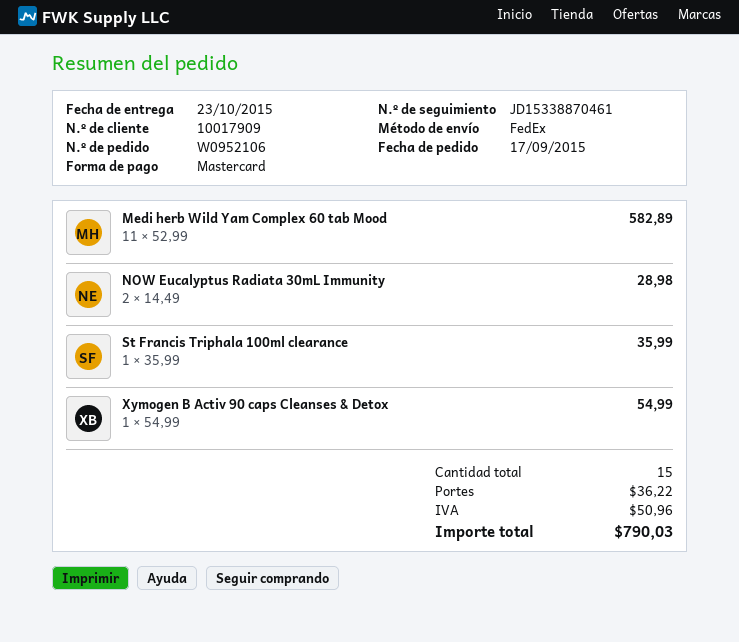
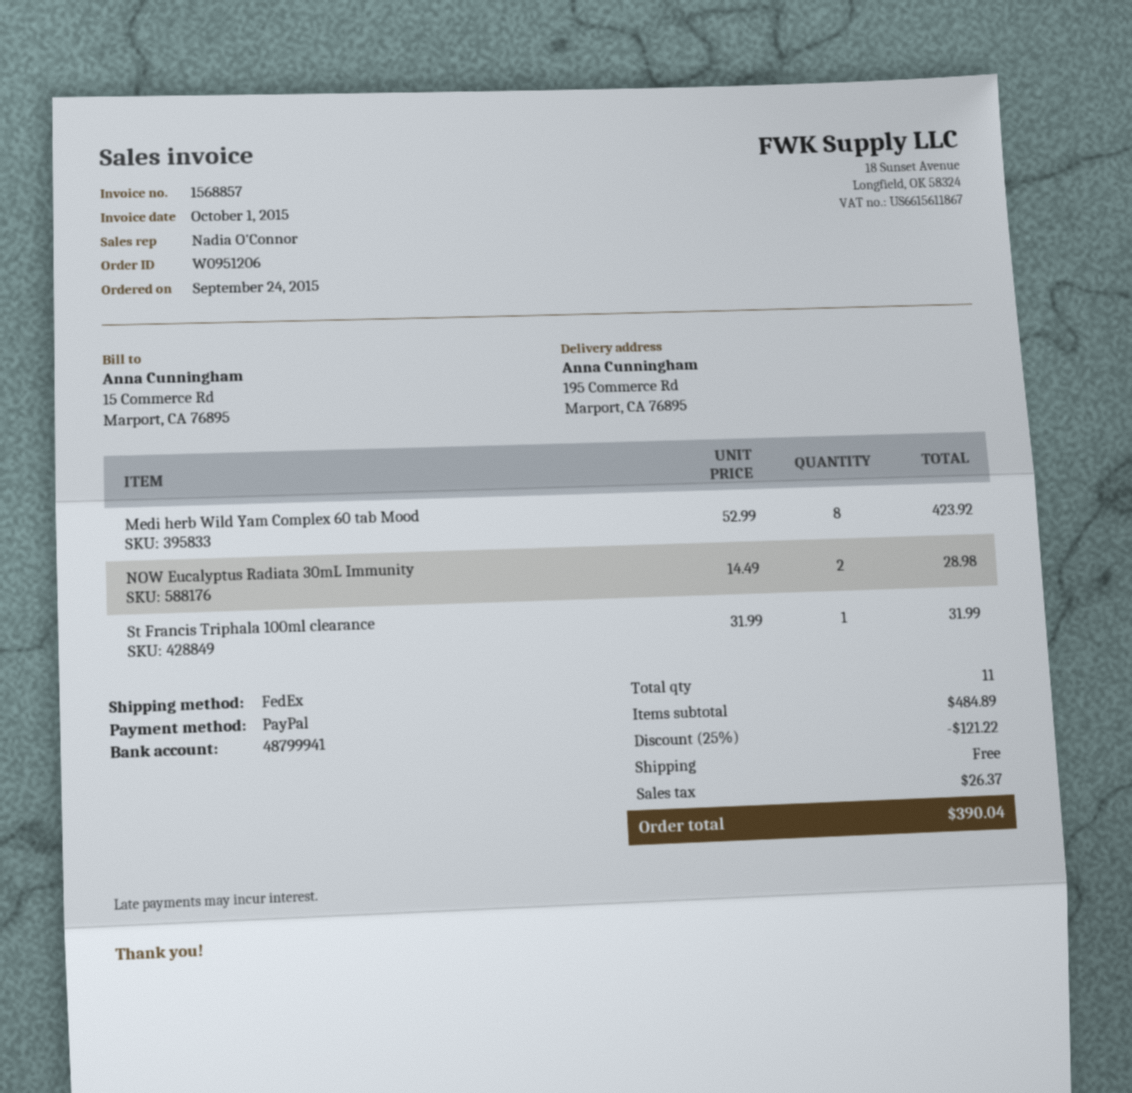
order number: W0952106 -> W0951206
order date: 2015-09-17 -> 2015-09-24
payment method: Mastercard -> PayPal
Medi herb Wild Yam Complex 60 tab Mood: 11 x 52.99 = 582.89 -> 8 x 52.99 = 423.92
St Francis Triphala 100ml clearance: 1 x 35.99 = 35.99 -> 1 x 31.99 = 31.99
Xymogen B Activ 90 caps Cleanses & Detox: 1 x 54.99 = 54.99 -> none
total quantity: 15 -> 11
discount: none -> 25% = 121.22
shipping: 36.22 -> 0.00
tax: 50.96 -> 26.37
total: 790.03 -> 390.04

